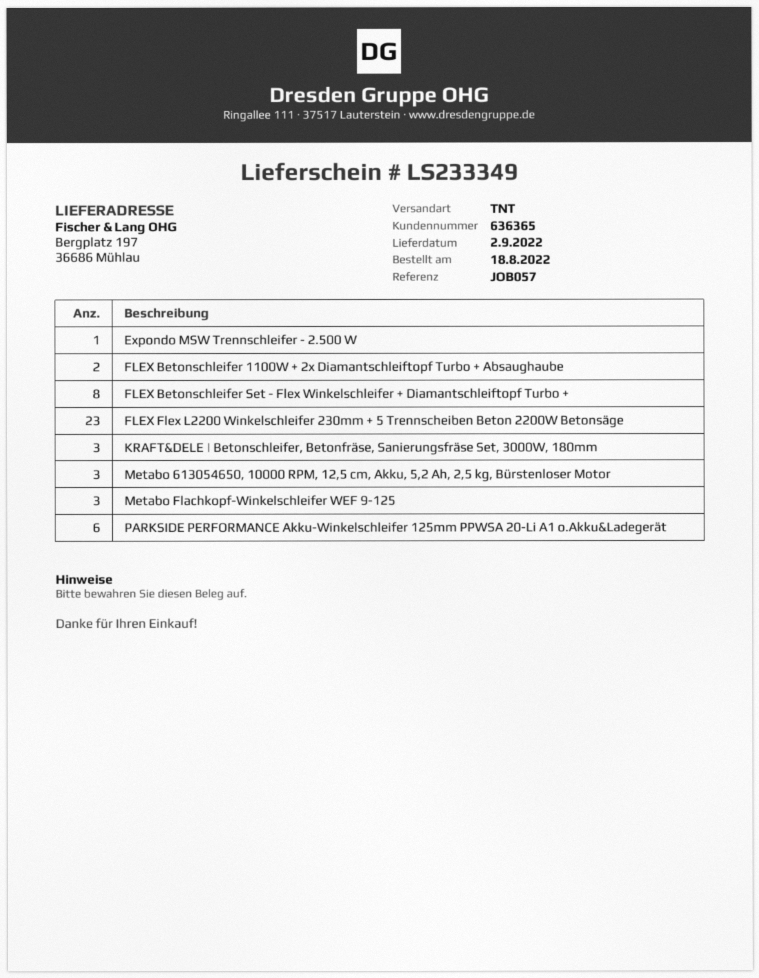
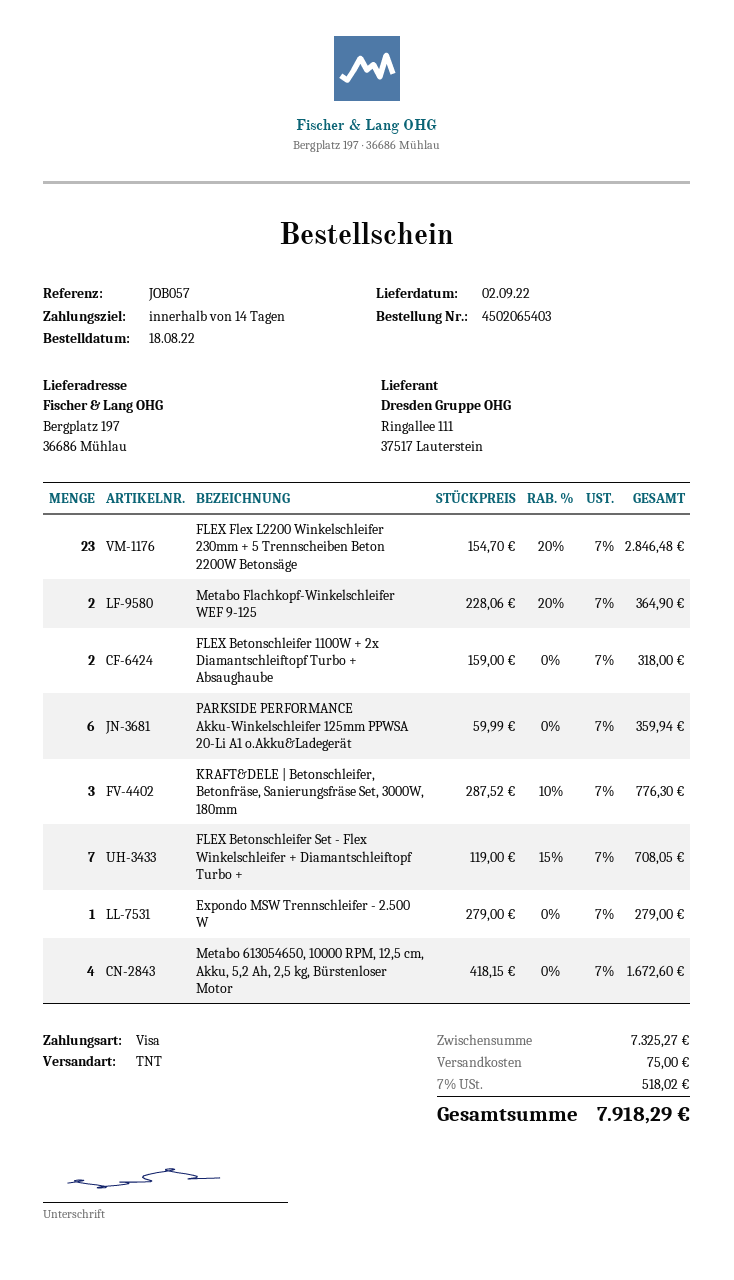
FLEX Betonschleifer Set - Flex Winkelschleifer + Diamantschleiftopf Turbo +: 8 -> 7
Metabo 613054650, 10000 RPM, 12,5 cm, Akku, 5,2 Ah, 2,5 kg, Bürstenloser Motor: 3 -> 4
Metabo Flachkopf-Winkelschleifer WEF 9-125: 3 -> 2

